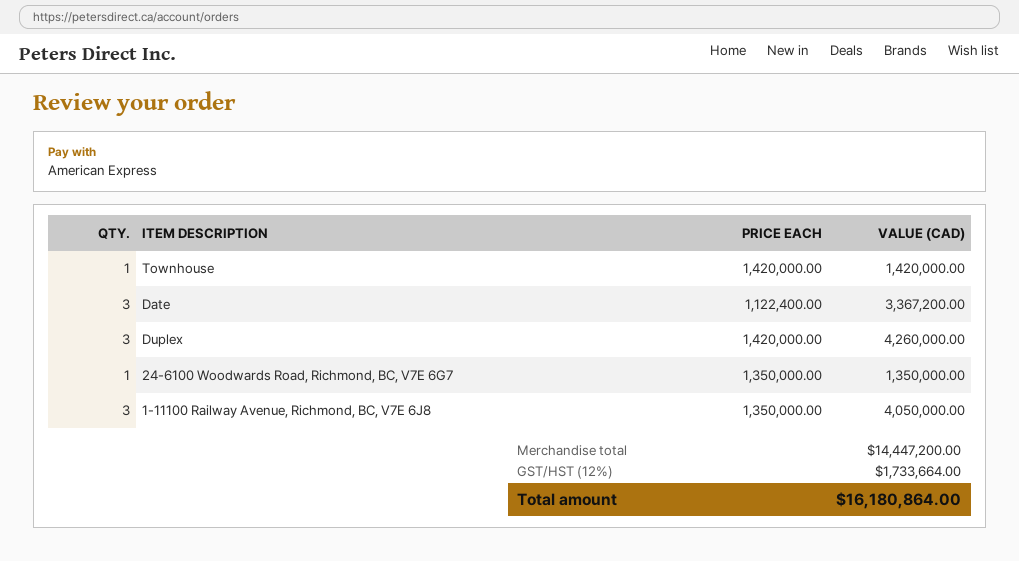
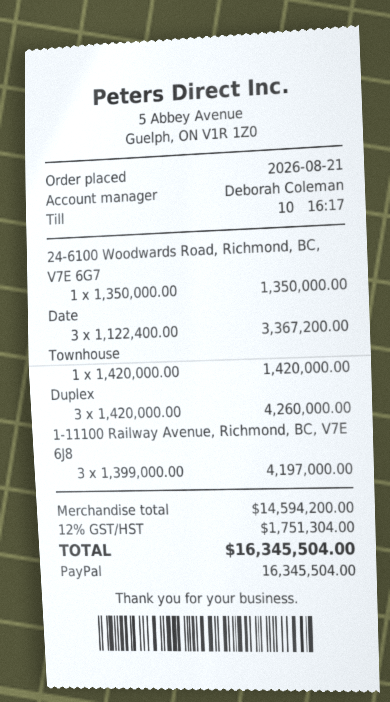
payment method: American Express -> PayPal
1-11100 Railway Avenue, Richmond, BC, V7E 6J8: 3 x 1350000.00 = 4050000.00 -> 3 x 1399000.00 = 4197000.00
subtotal: 14447200.00 -> 14594200.00
tax: 12% = 1733664.00 -> 12% = 1751304.00
total: 16180864.00 -> 16345504.00

